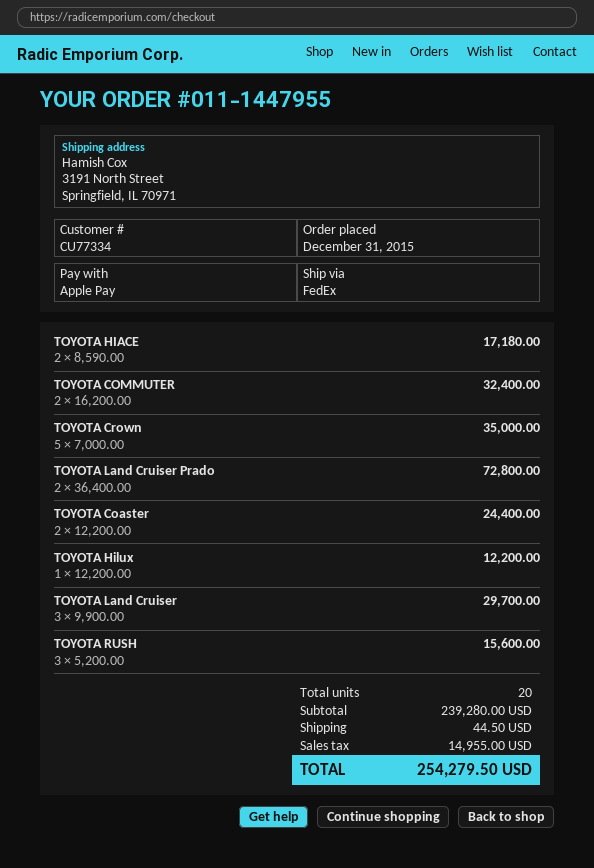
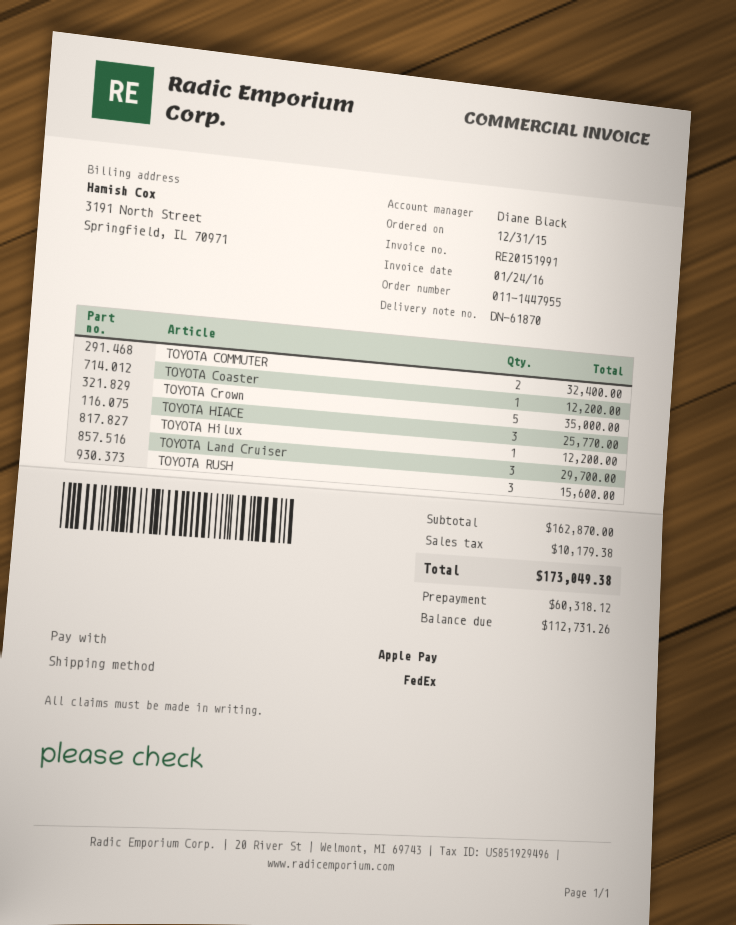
TOYOTA HIACE: 2 for 17180.00 -> 3 for 25770.00
TOYOTA Land Cruiser Prado: 2 for 72800.00 -> none
TOYOTA Coaster: 2 for 24400.00 -> 1 for 12200.00
subtotal: 239280.00 -> 162870.00
shipping: 44.50 -> none
tax: 14955.00 -> 10179.38
total: 254279.50 -> 173049.38

